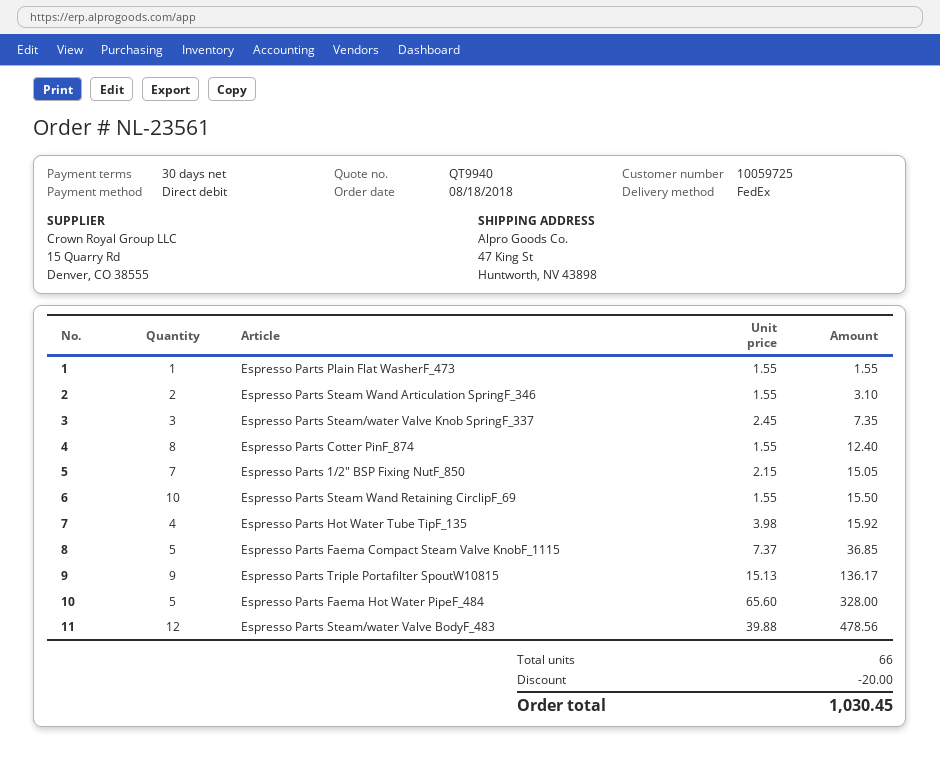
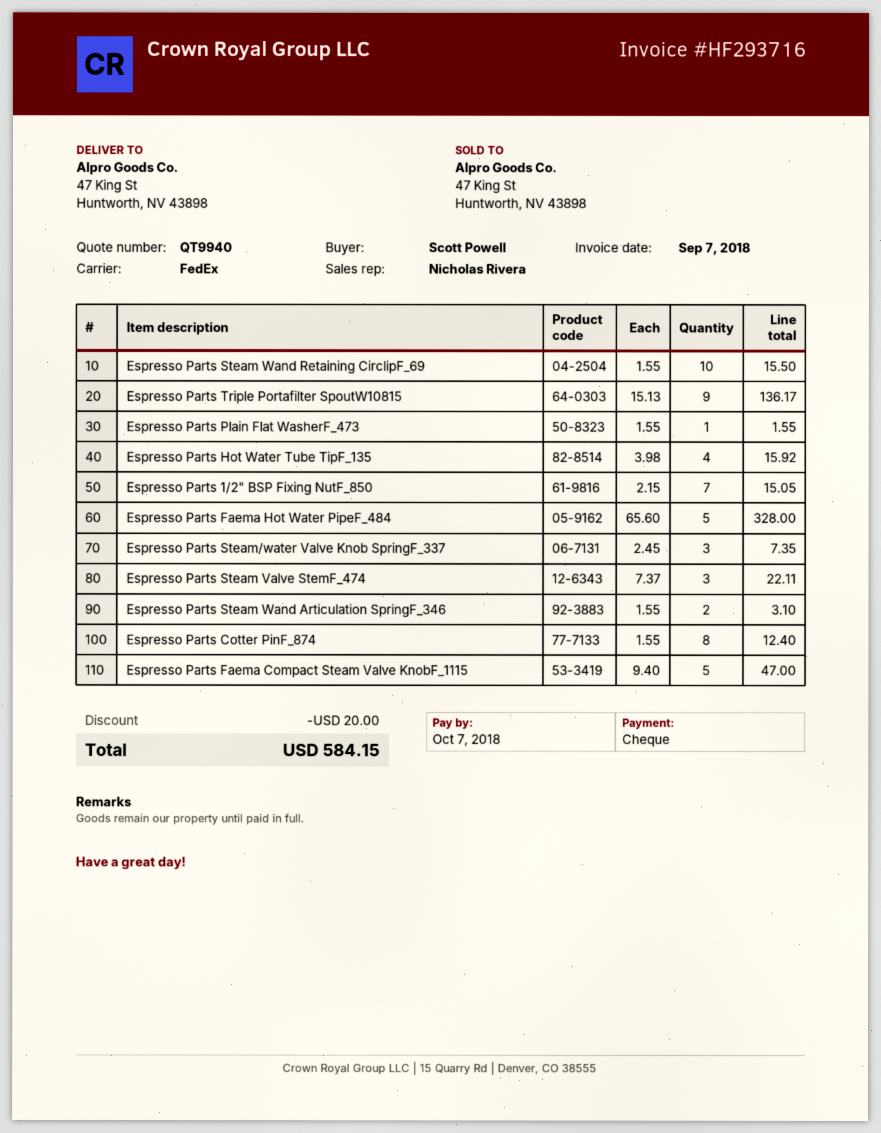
payment method: direct debit -> cheque
Espresso Parts Faema Compact Steam Valve KnobF_1115: 5 x 7.37 = 36.85 -> 5 x 9.40 = 47.00
Espresso Parts Steam/water Valve BodyF_483: 12 x 39.88 = 478.56 -> none
Espresso Parts Steam Valve StemF_474: none -> 3 x 7.37 = 22.11
total: 1030.45 -> 584.15

